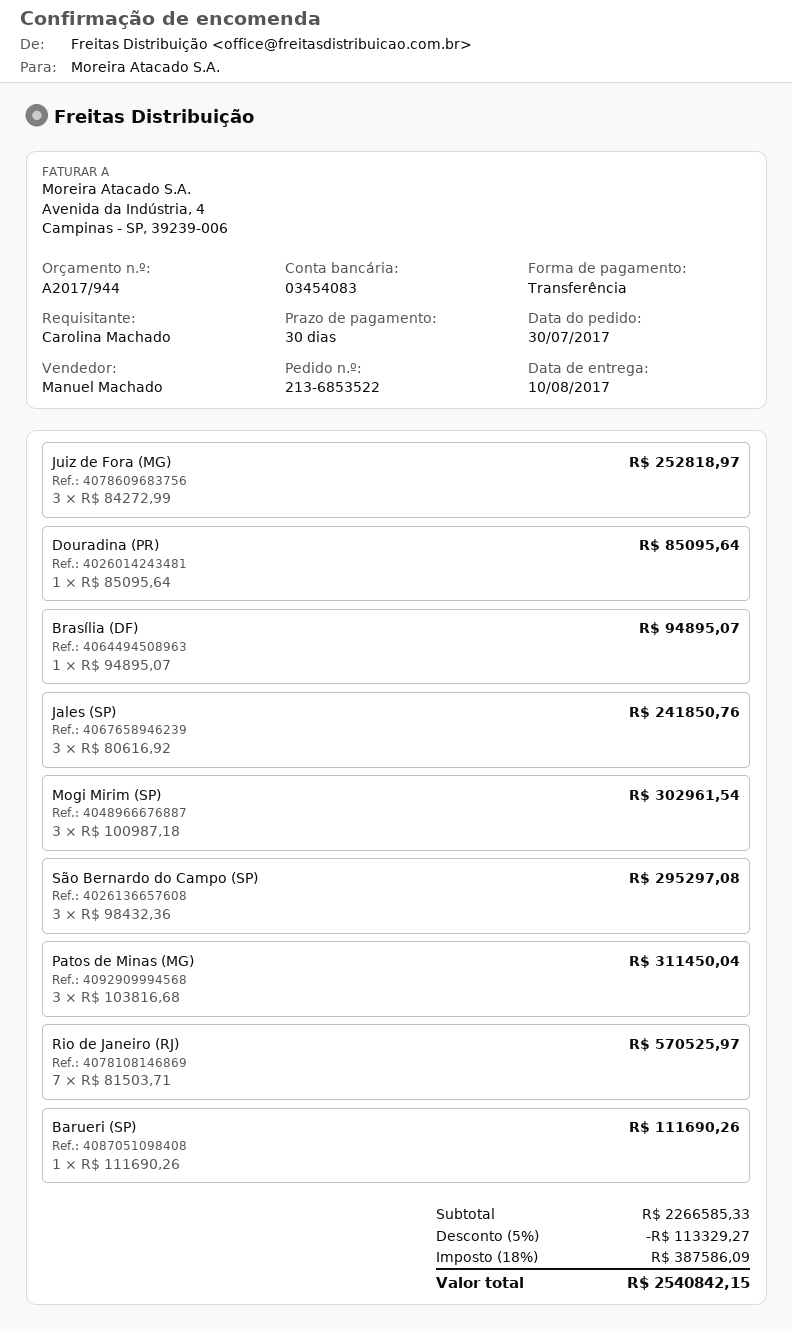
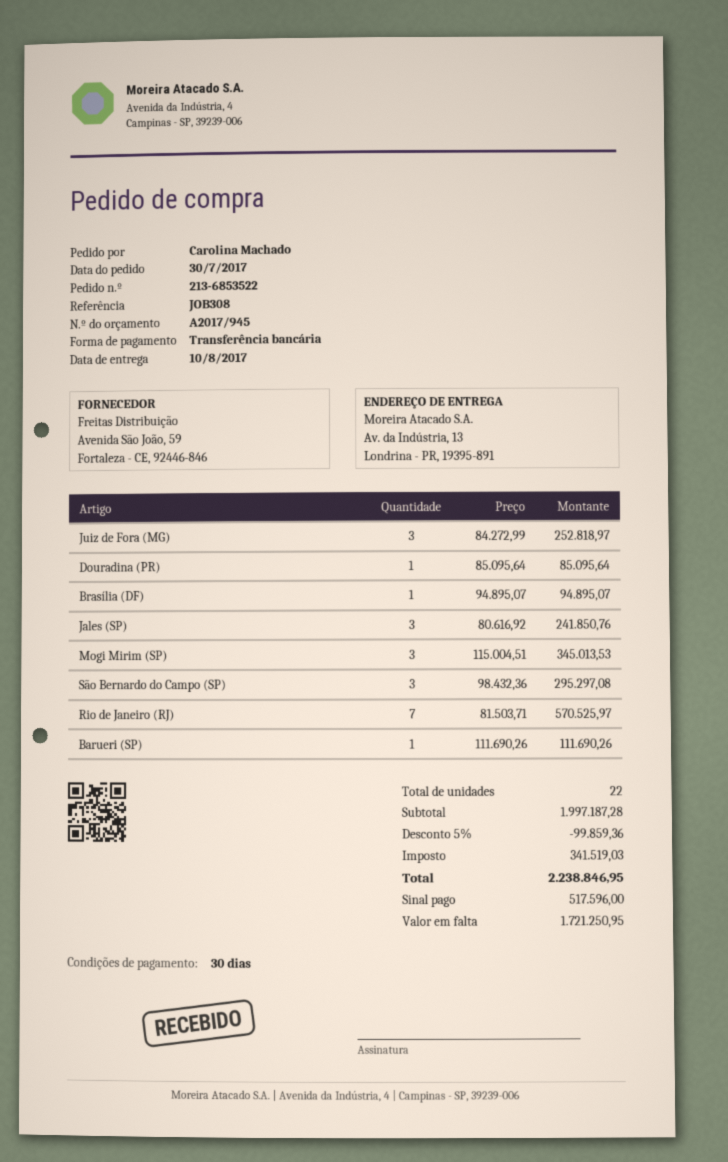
quote number: A2017/944 -> A2017/945
Mogi Mirim (SP): 3 x 100987.18 = 302961.54 -> 3 x 115004.51 = 345013.53
Patos de Minas (MG): 3 x 103816.68 = 311450.04 -> none
subtotal: 2266585.33 -> 1997187.28
discount: 5% = 113329.27 -> 5% = 99859.36
tax: 387586.09 -> 341519.03
total: 2540842.15 -> 2238846.95

